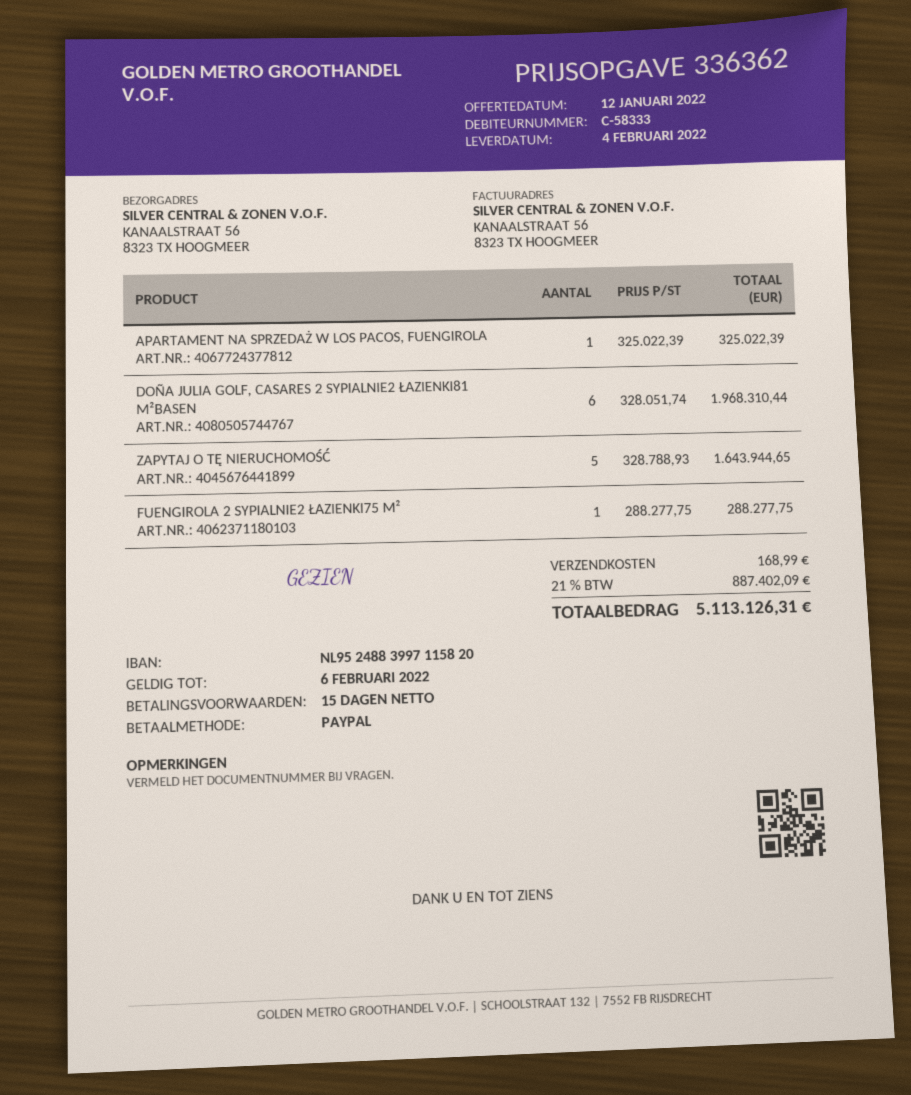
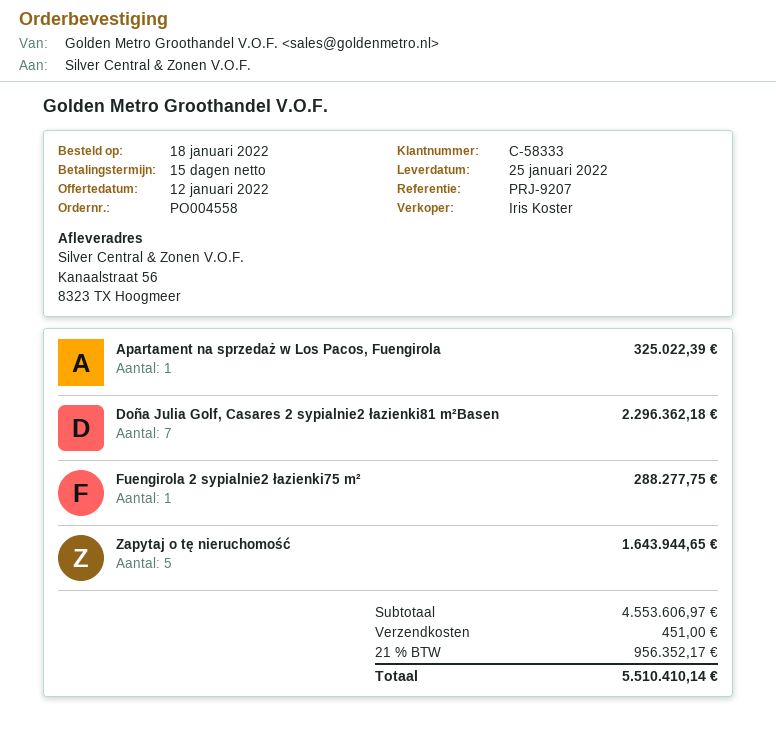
delivery date: 2022-02-04 -> 2022-01-25
DOÑA JULIA GOLF, CASARES 2 SYPIALNIE2 ŁAZIENKI81 M²BASEN: 6 for 1968310.44 -> 7 for 2296362.18
shipping: 168.99 -> 451.00
tax: 21% = 887402.09 -> 21% = 956352.17
total: 5113126.31 -> 5510410.14

